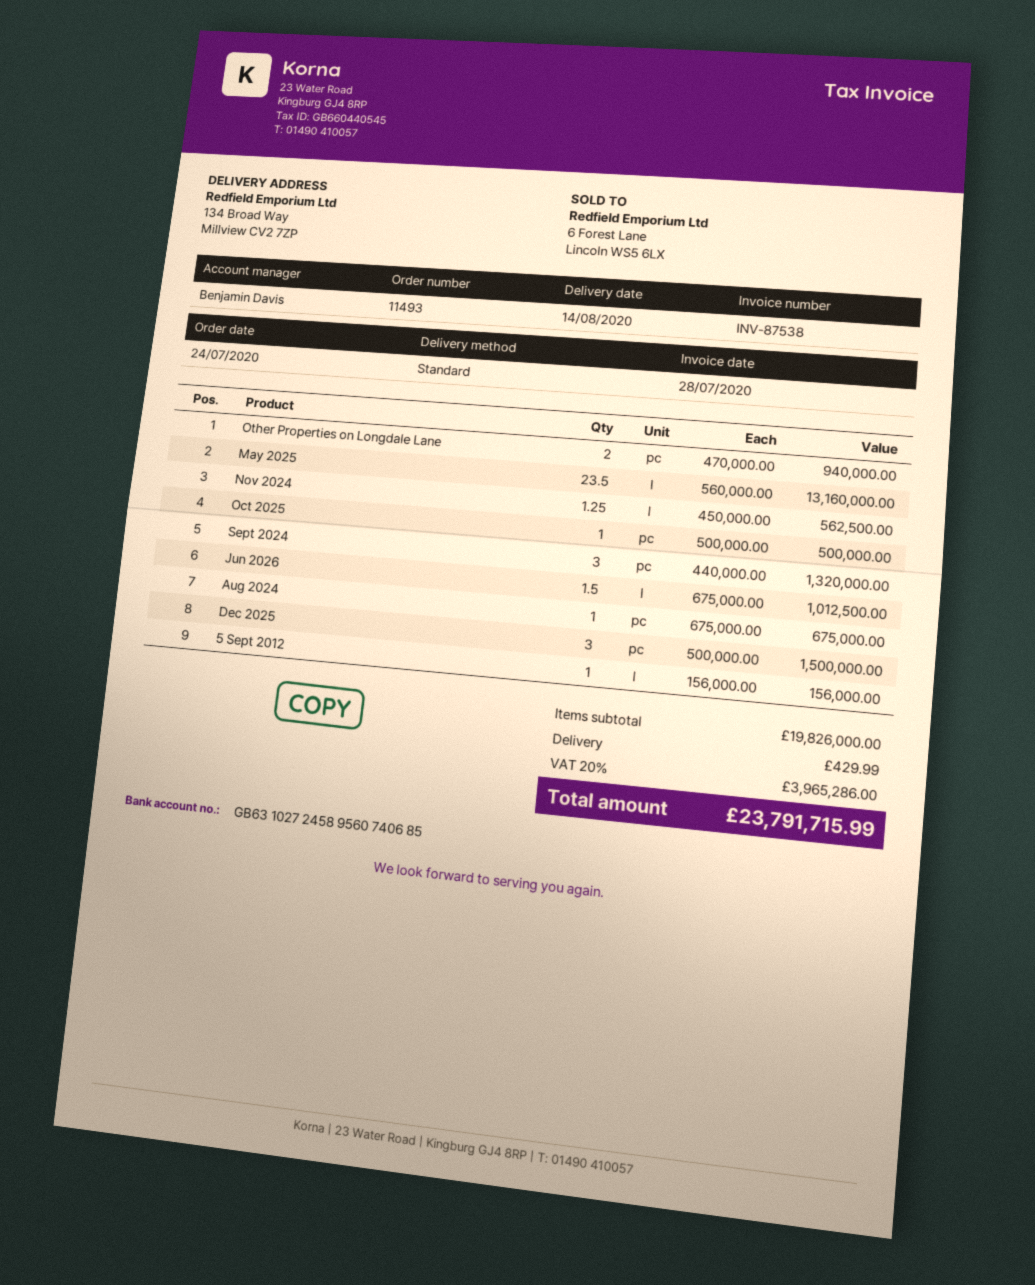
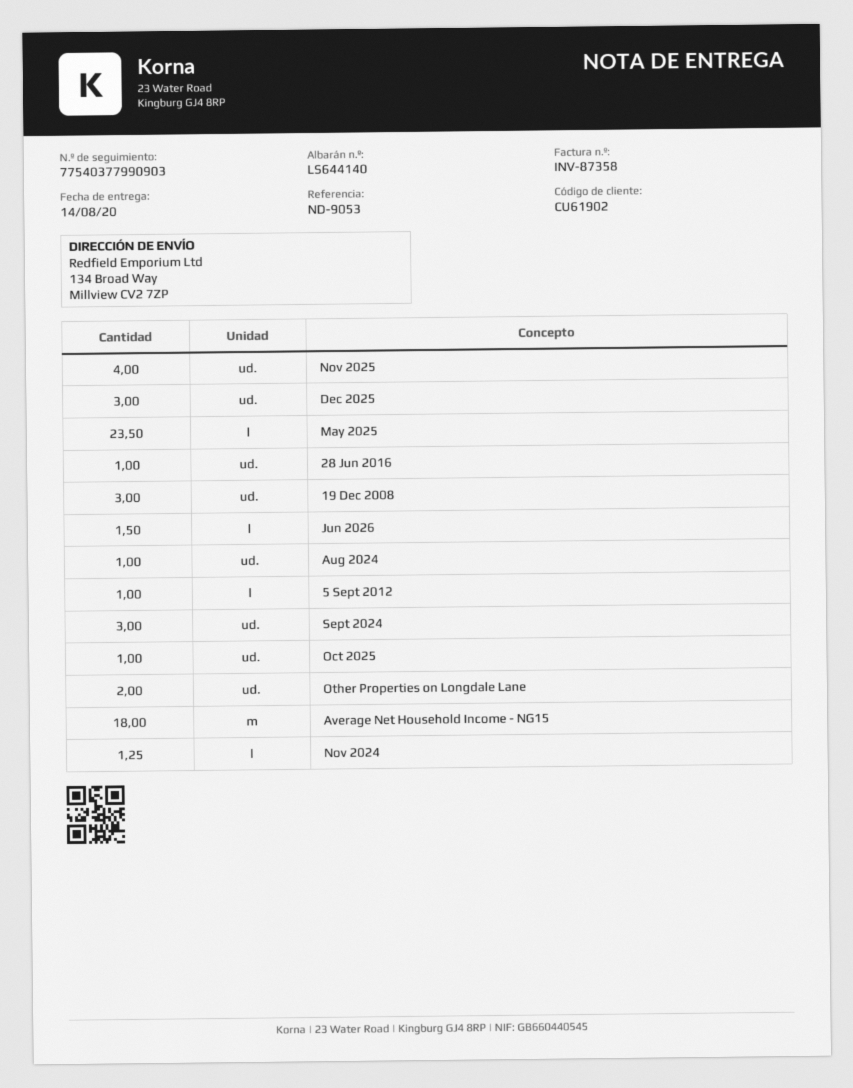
invoice number: INV-87538 -> INV-87358
Nov 2025: none -> 4
28 Jun 2016: none -> 1
19 Dec 2008: none -> 3
Average Net Household Income - NG15: none -> 18

